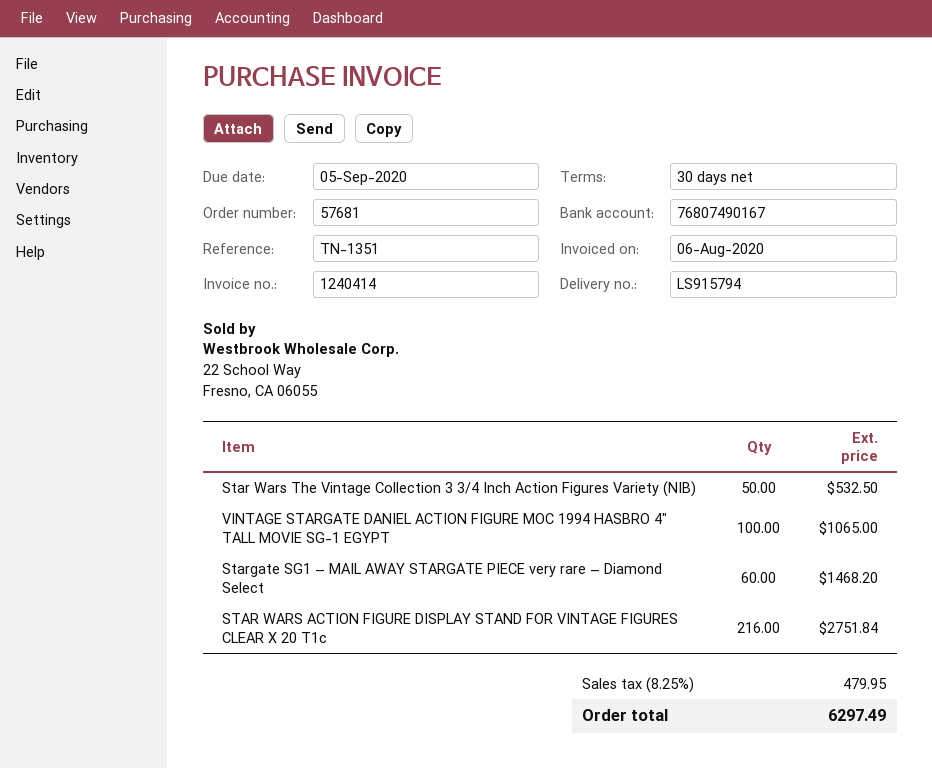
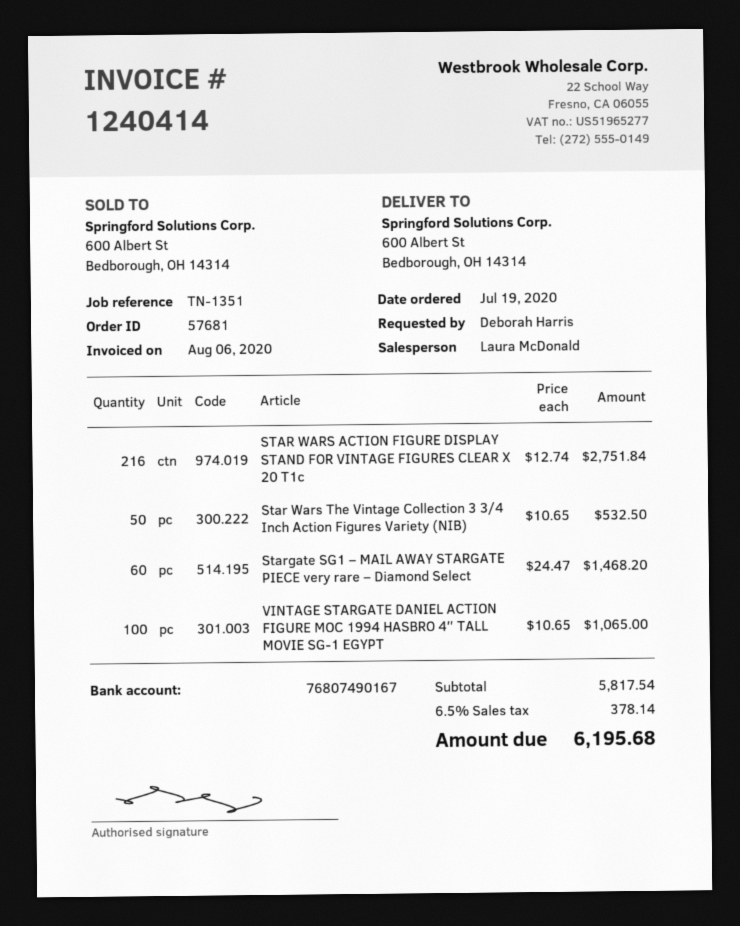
tax: 8.25% = 479.95 -> 6.5% = 378.14
total: 6297.49 -> 6195.68

